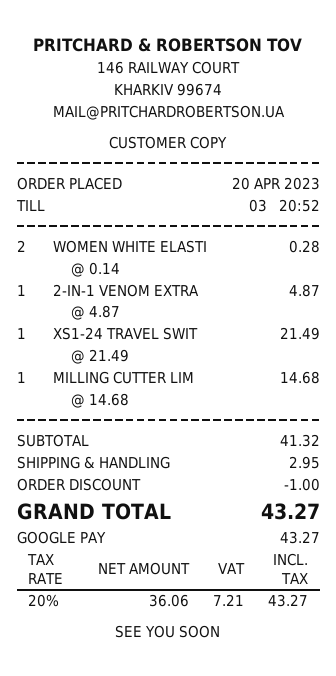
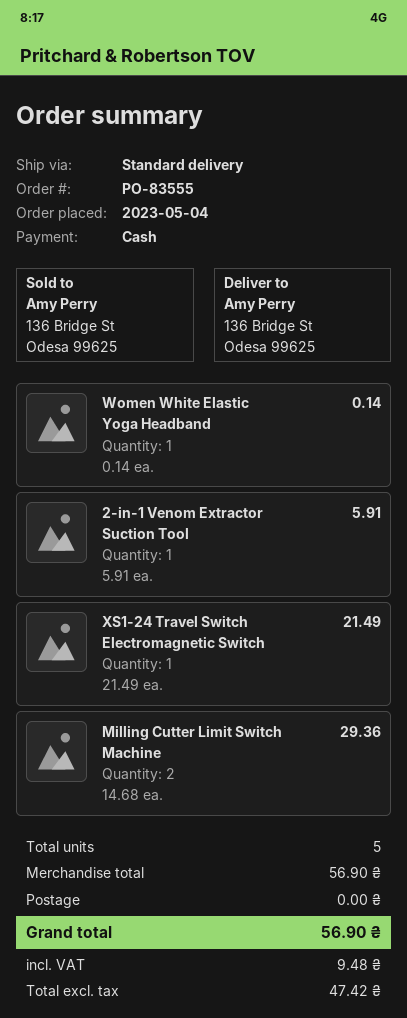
order date: 2023-04-20 -> 2023-05-04
payment method: Google Pay -> cash
WOMEN WHITE ELASTI: 2 x 0.14 = 0.28 -> 1 x 0.14 = 0.14
2-IN-1 VENOM EXTRA: 1 x 4.87 = 4.87 -> 1 x 5.91 = 5.91
MILLING CUTTER LIM: 1 x 14.68 = 14.68 -> 2 x 14.68 = 29.36
subtotal: 41.32 -> 56.90
discount: 1.00 -> none
shipping: 2.95 -> 0.00
net: 36.06 -> 47.42
tax: 7.21 -> 9.48
total: 43.27 -> 56.90

